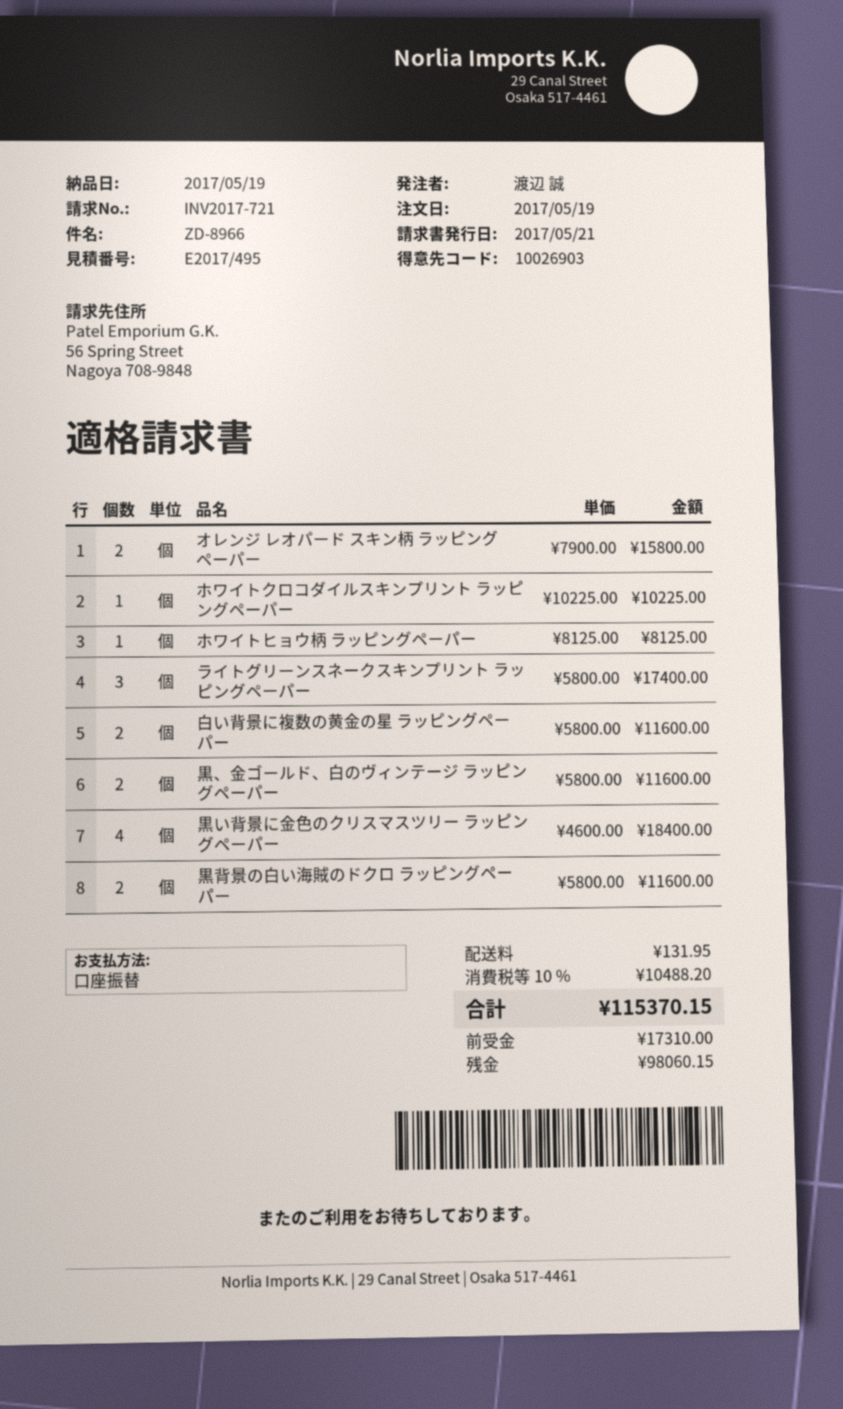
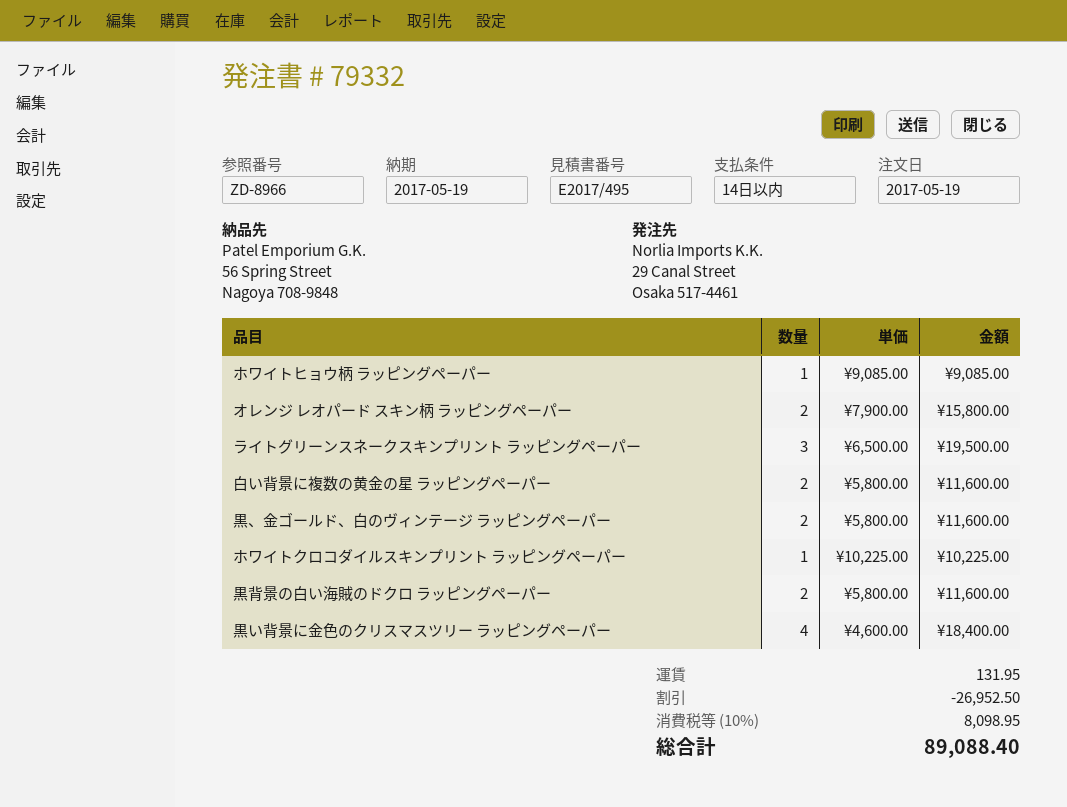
ホワイトヒョウ柄 ラッピングペーパー: 1 x 8125.00 = 8125.00 -> 1 x 9085.00 = 9085.00
ライトグリーンスネークスキンプリント ラッピングペーパー: 3 x 5800.00 = 17400.00 -> 3 x 6500.00 = 19500.00
discount: none -> 26952.50
tax: 10% = 10488.20 -> 10% = 8098.95
total: 115370.15 -> 89088.40

